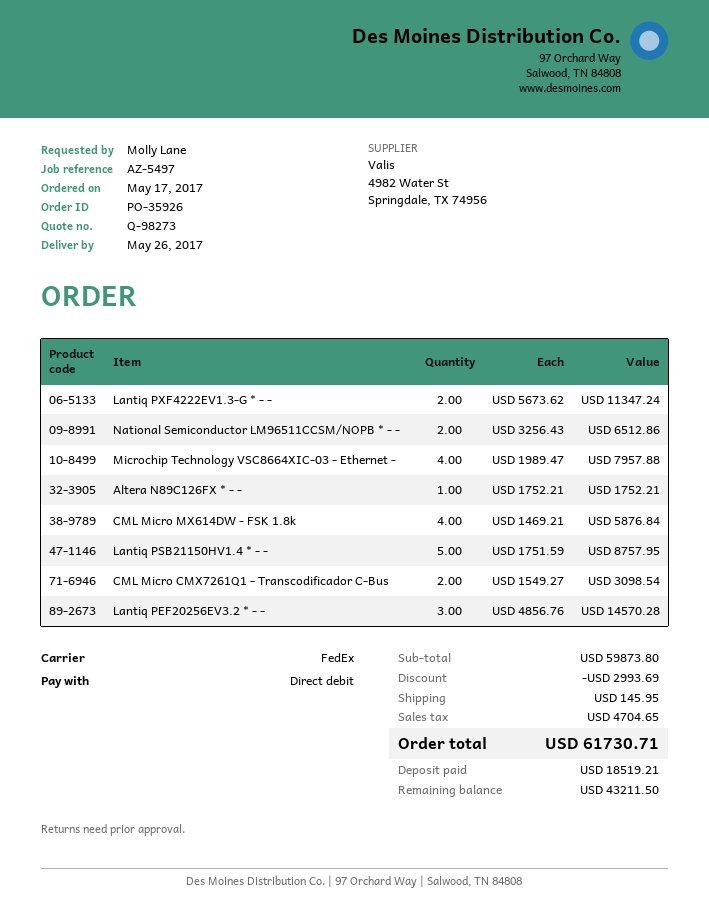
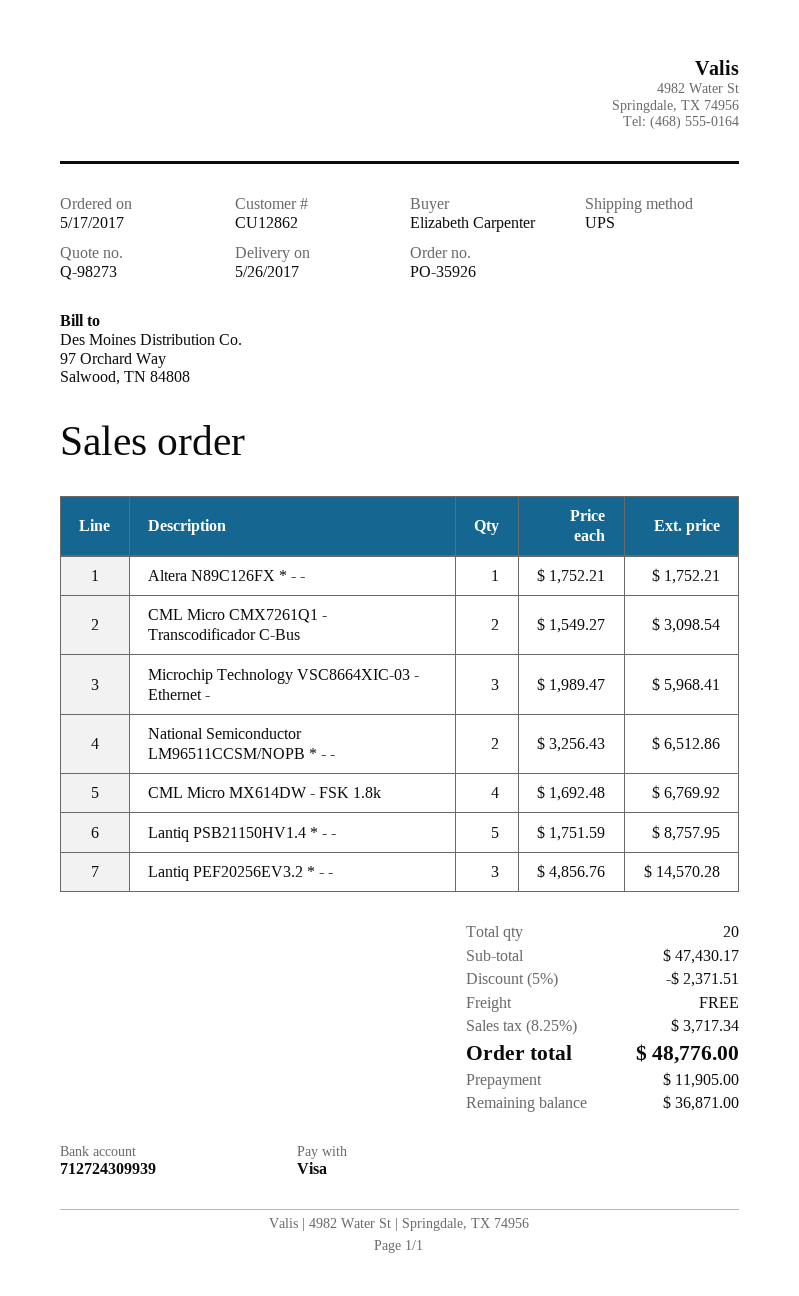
ordered by: Molly Lane -> Elizabeth Carpenter
payment method: direct debit -> Visa
shipping method: FedEx -> UPS
Lantiq PXF4222EV1.3-G * - -: 2 x 5673.62 = 11347.24 -> none
Microchip Technology VSC8664XIC-03 - Ethernet -: 4 x 1989.47 = 7957.88 -> 3 x 1989.47 = 5968.41
CML Micro MX614DW - FSK 1.8k: 4 x 1469.21 = 5876.84 -> 4 x 1692.48 = 6769.92
subtotal: 59873.80 -> 47430.17
discount: 2993.69 -> 2371.51
shipping: 145.95 -> 0.00
tax: 4704.65 -> 3717.34
total: 61730.71 -> 48776.00
deposit: 18519.21 -> 11905.00
balance: 43211.50 -> 36871.00

